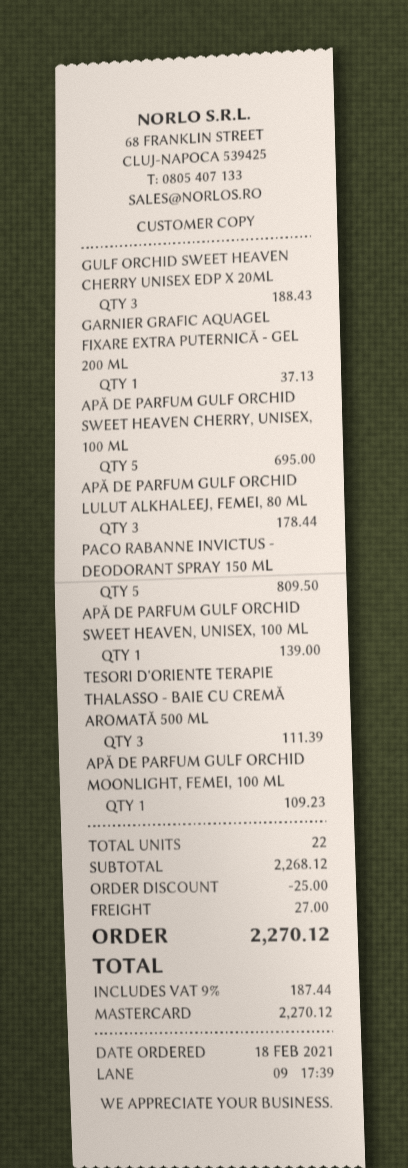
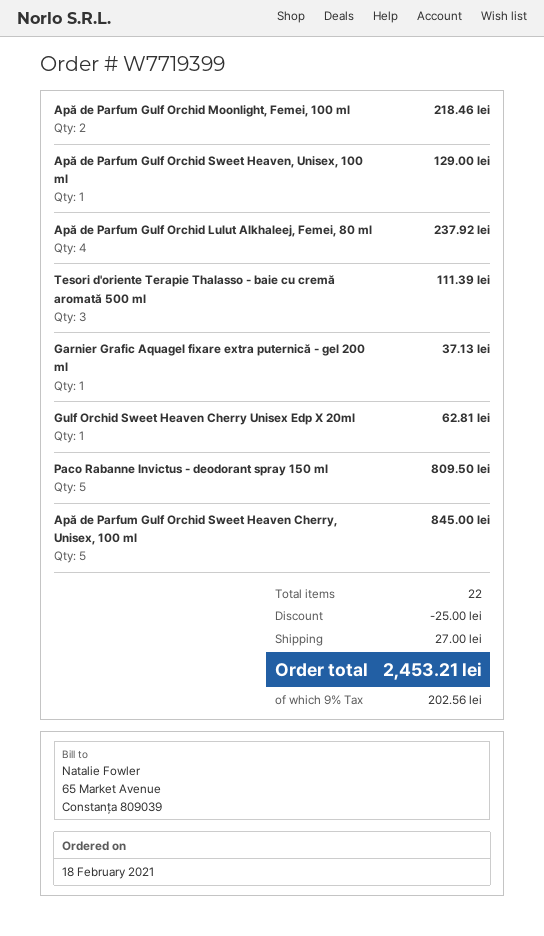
GULF ORCHID SWEET HEAVEN CHERRY UNISEX EDP X 20ML: 3 for 188.43 -> 1 for 62.81
APĂ DE PARFUM GULF ORCHID SWEET HEAVEN CHERRY, UNISEX, 100 ML: 5 for 695.00 -> 5 for 845.00
APĂ DE PARFUM GULF ORCHID LULUT ALKHALEEJ, FEMEI, 80 ML: 3 for 178.44 -> 4 for 237.92
APĂ DE PARFUM GULF ORCHID SWEET HEAVEN, UNISEX, 100 ML: 1 for 139.00 -> 1 for 129.00
APĂ DE PARFUM GULF ORCHID MOONLIGHT, FEMEI, 100 ML: 1 for 109.23 -> 2 for 218.46
tax: 9% = 187.44 -> 9% = 202.56
total: 2270.12 -> 2453.21

